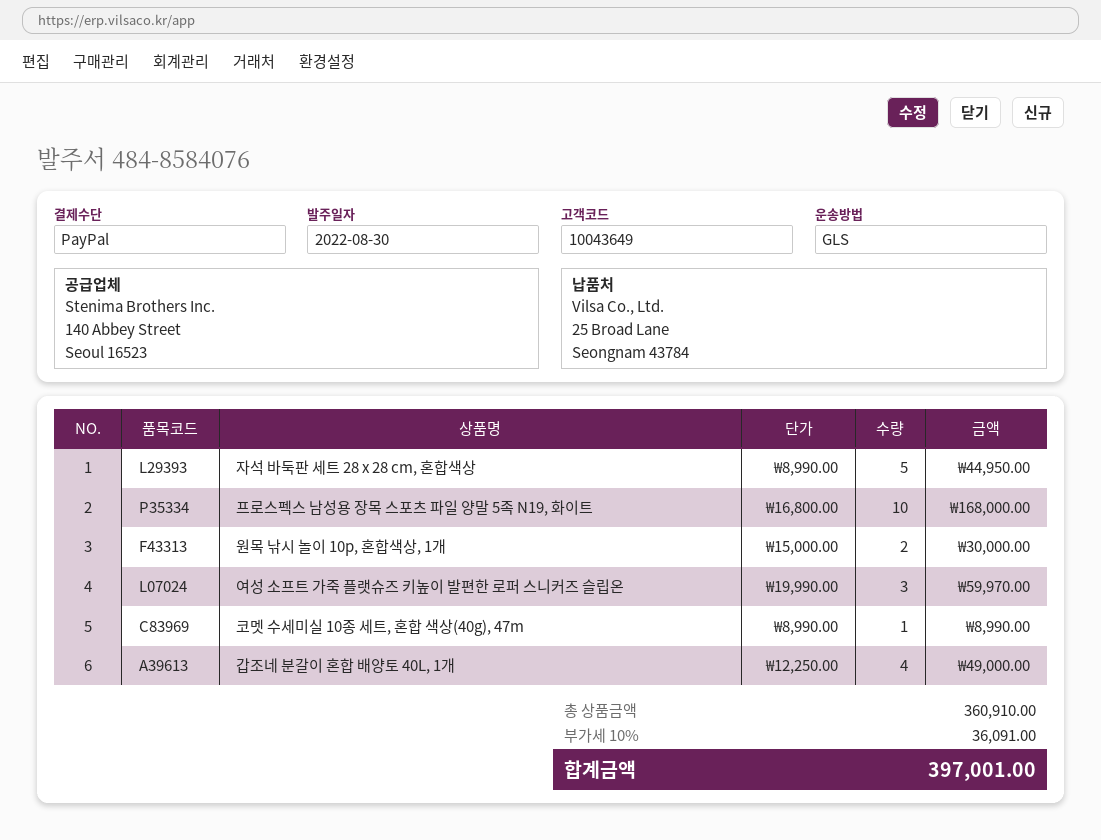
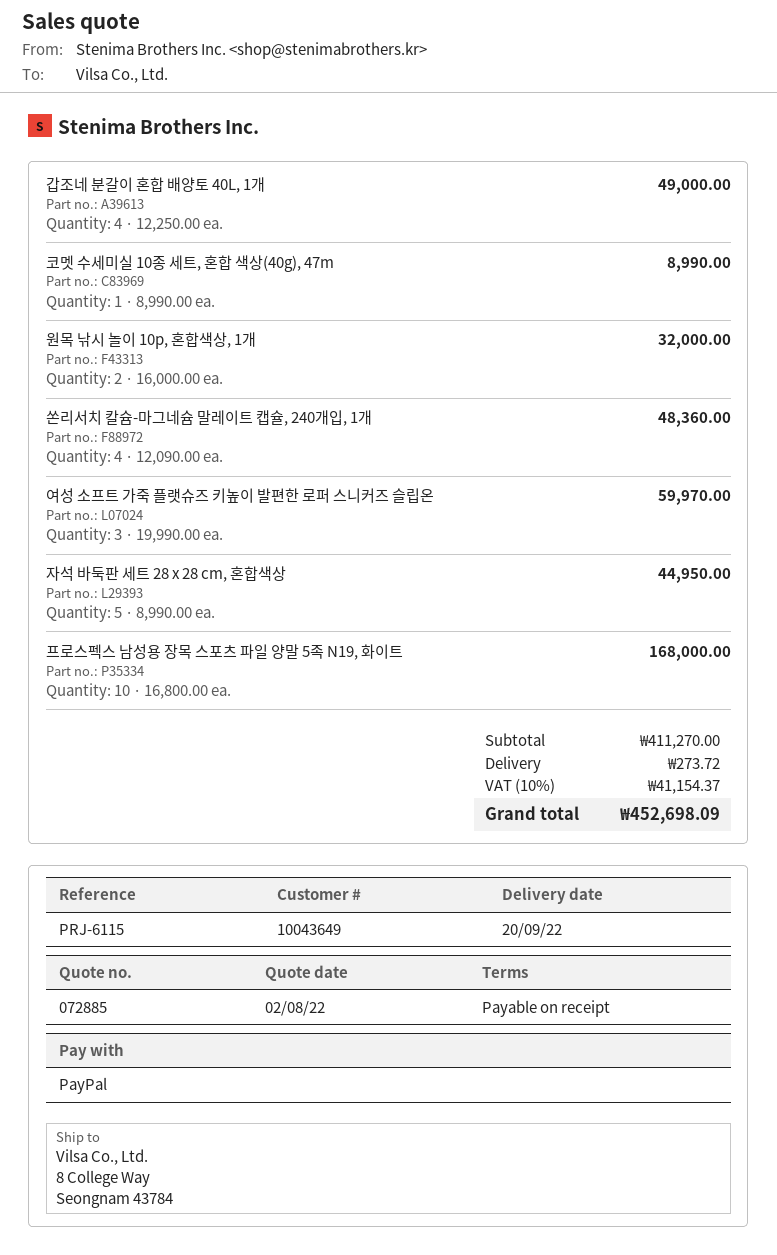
ship to: 25 Broad Lane, Seongnam 43784 -> 8 College Way, Seongnam 43784
원목 낚시 놀이 10p, 혼합색상, 1개: 2 x 15000.00 = 30000.00 -> 2 x 16000.00 = 32000.00
쏜리서치 칼슘-마그네슘 말레이트 캡슐, 240개입, 1개: none -> 4 x 12090.00 = 48360.00
subtotal: 360910.00 -> 411270.00
shipping: none -> 273.72
tax: 10% = 36091.00 -> 10% = 41154.37
total: 397001.00 -> 452698.09

